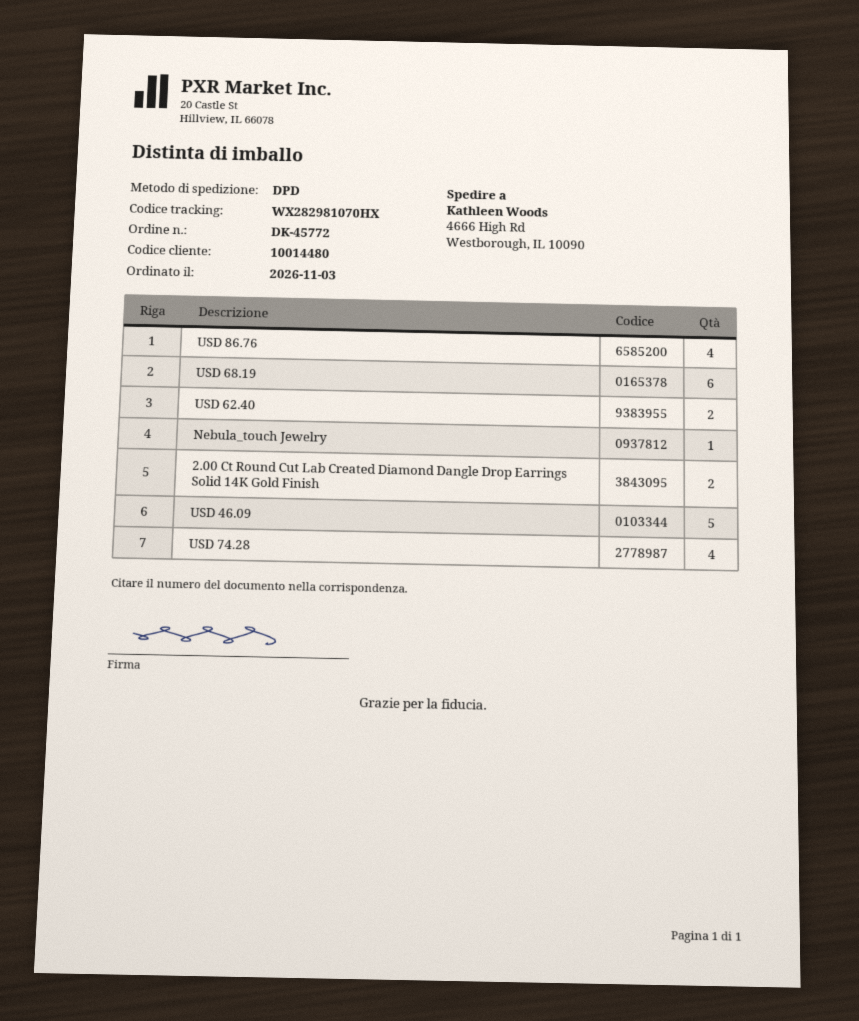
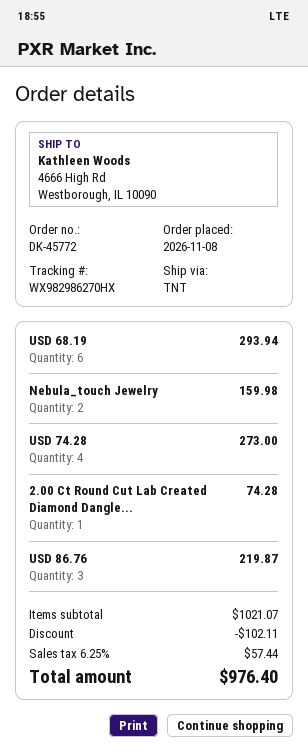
order date: 2026-11-03 -> 2026-11-08
shipping method: DPD -> TNT
tracking number: WX282981070HX -> WX982986270HX
USD 86.76: 4 -> 3
USD 62.40: 2 -> none
Nebula_touch Jewelry: 1 -> 2
2.00 Ct Round Cut Lab Created Diamond Dangle Drop Earrings Solid 14K Gold Finish: 2 -> 1
USD 46.09: 5 -> none

